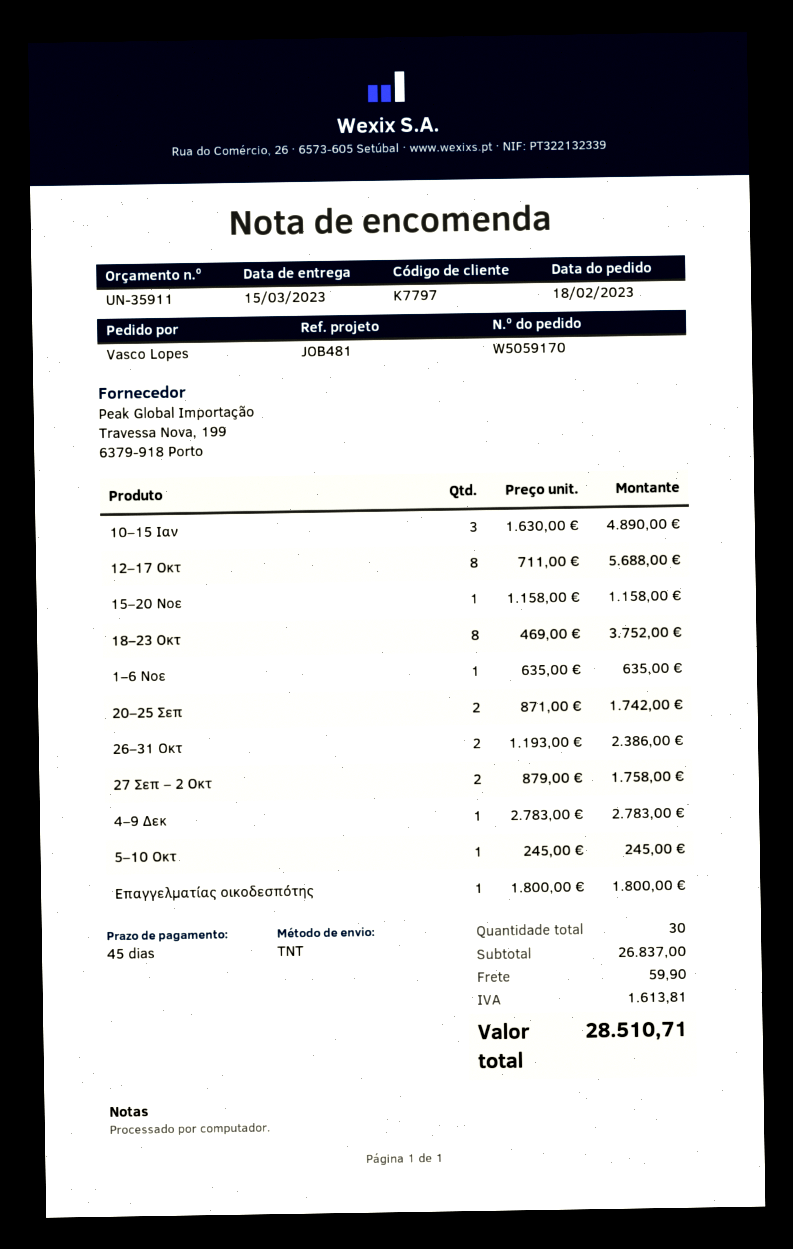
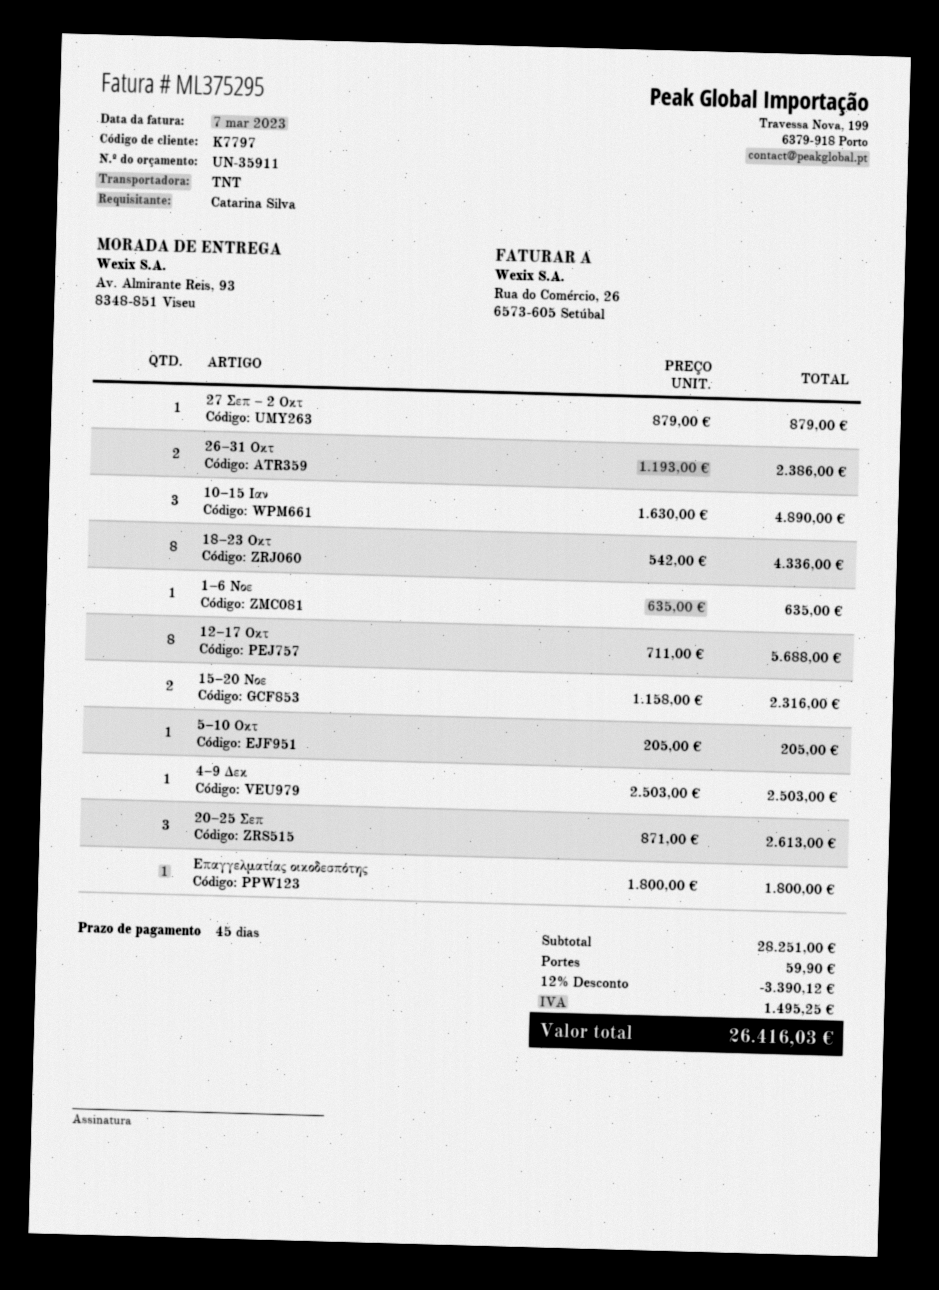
ordered by: Vasco Lopes -> Catarina Silva
15–20 Νοε: 1 x 1158.00 = 1158.00 -> 2 x 1158.00 = 2316.00
18–23 Οκτ: 8 x 469.00 = 3752.00 -> 8 x 542.00 = 4336.00
20–25 Σεπ: 2 x 871.00 = 1742.00 -> 3 x 871.00 = 2613.00
27 Σεπ – 2 Οκτ: 2 x 879.00 = 1758.00 -> 1 x 879.00 = 879.00
4–9 Δεκ: 1 x 2783.00 = 2783.00 -> 1 x 2503.00 = 2503.00
5–10 Οκτ: 1 x 245.00 = 245.00 -> 1 x 205.00 = 205.00
subtotal: 26837.00 -> 28251.00
discount: none -> 12% = 3390.12
tax: 1613.81 -> 1495.25
total: 28510.71 -> 26416.03

